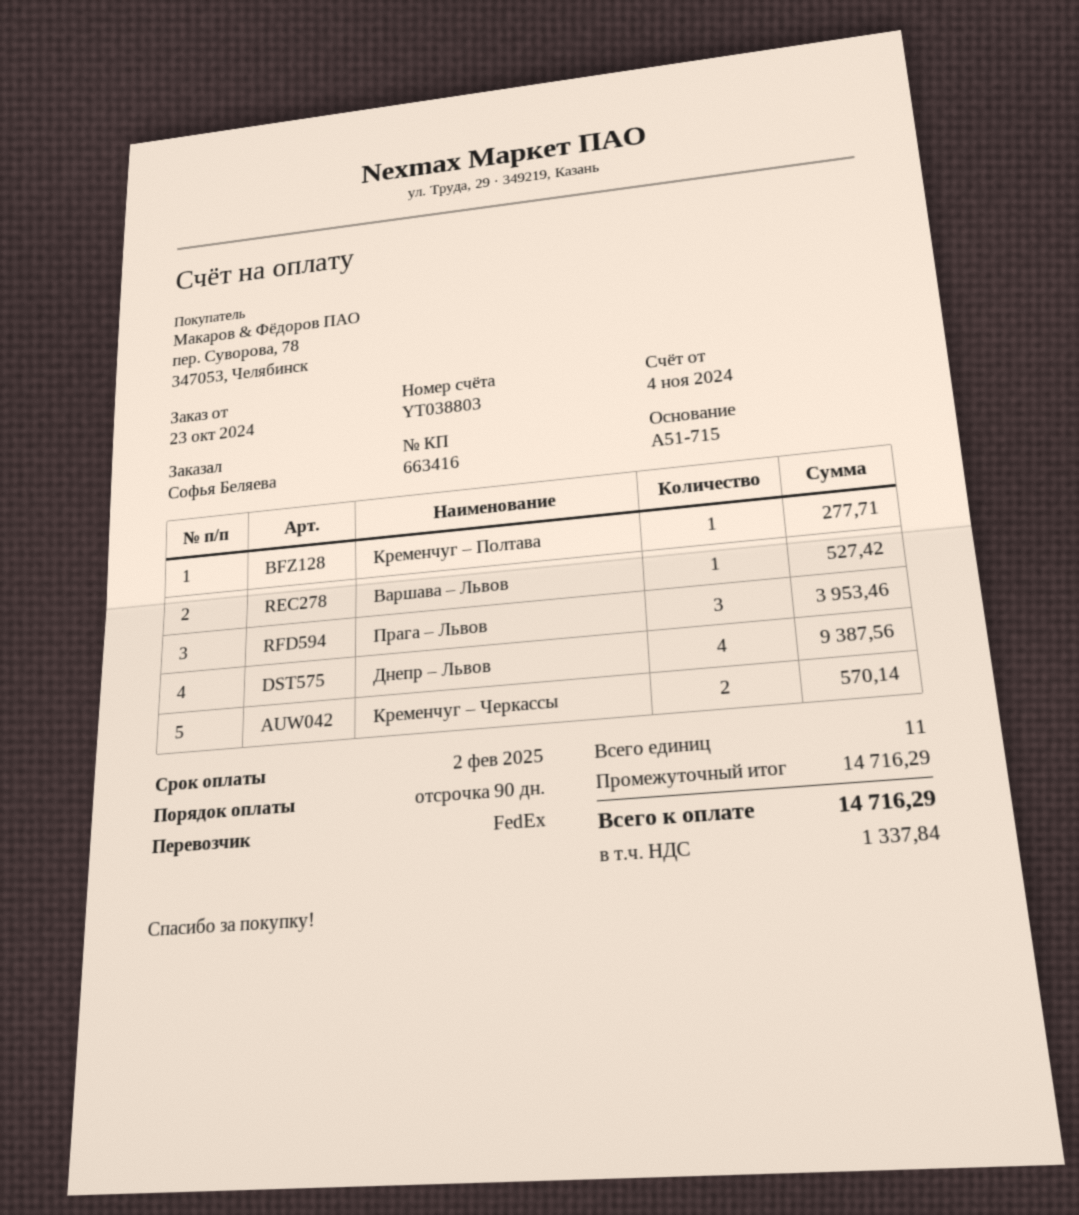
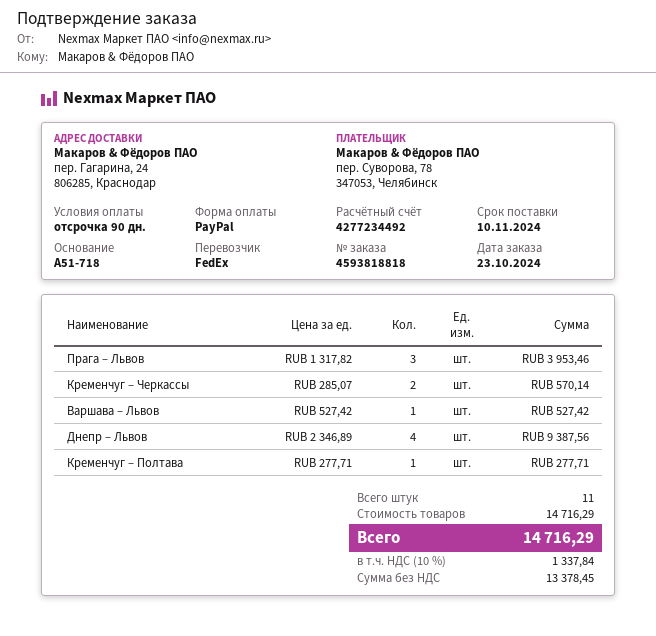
reference: A51-715 -> A51-718

